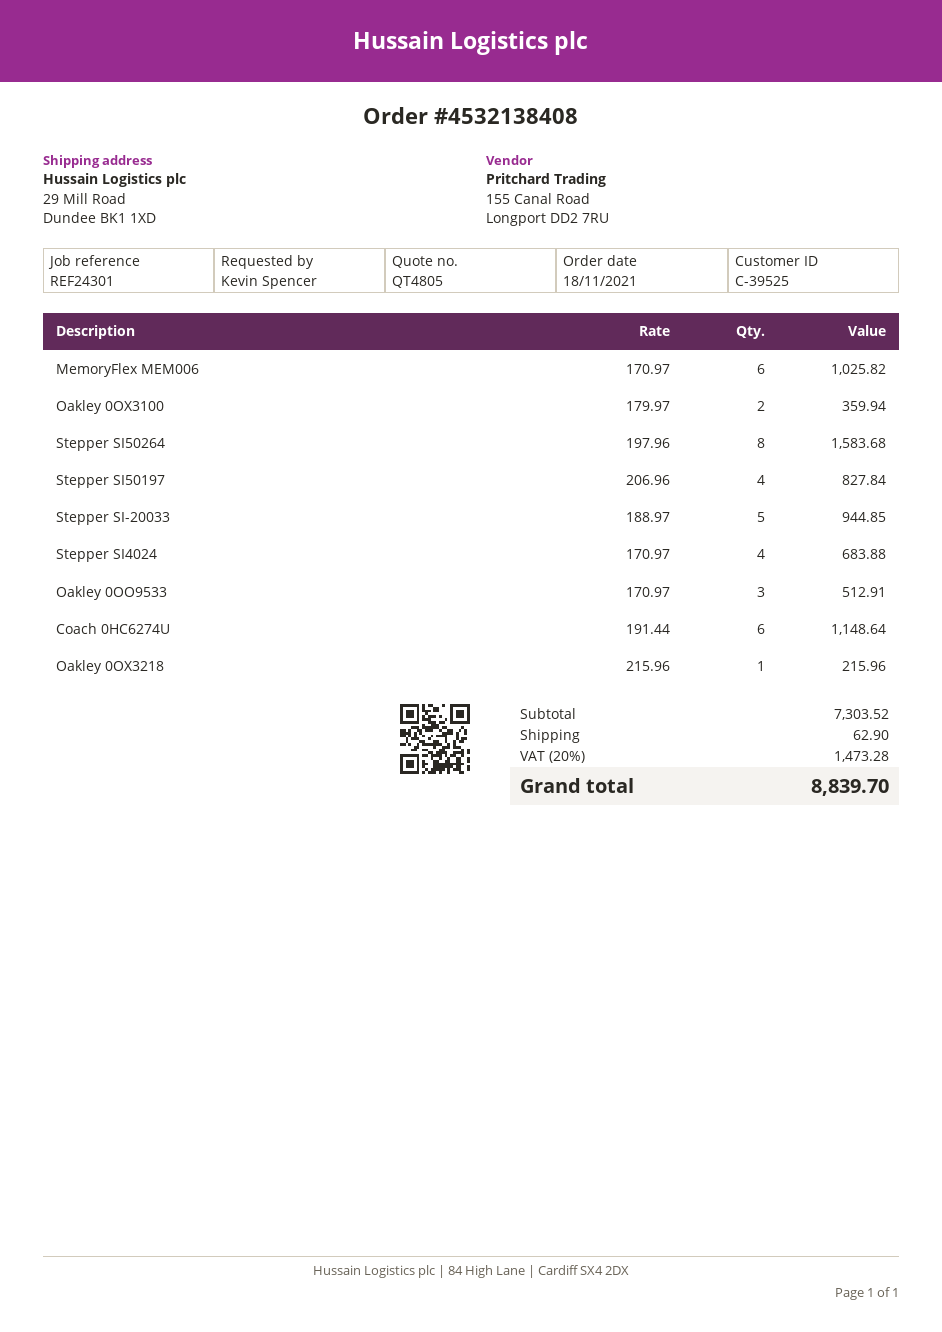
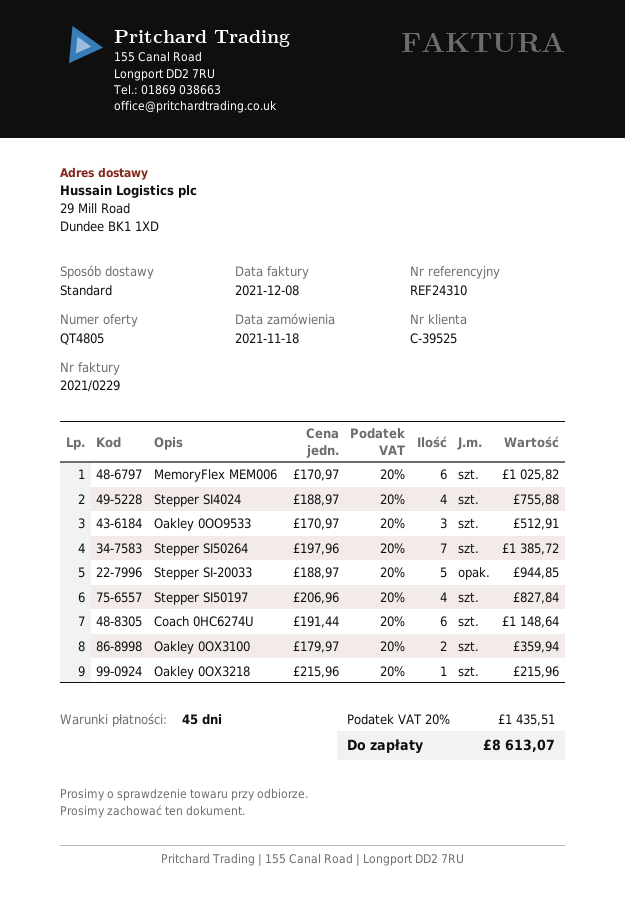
reference: REF24301 -> REF24310
Stepper SI50264: 8 x 197.96 = 1583.68 -> 7 x 197.96 = 1385.72
Stepper SI4024: 4 x 170.97 = 683.88 -> 4 x 188.97 = 755.88
shipping: 62.90 -> none
tax: 20% = 1473.28 -> 20% = 1435.51
total: 8839.70 -> 8613.07

